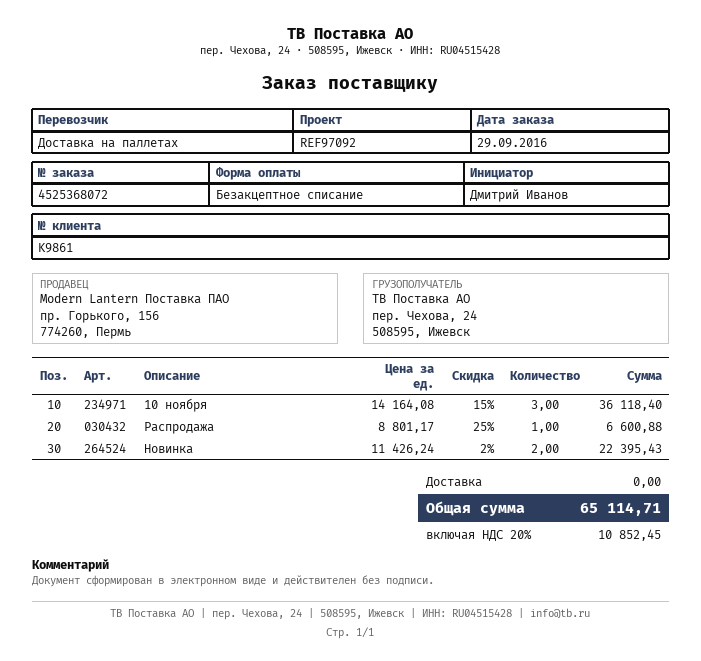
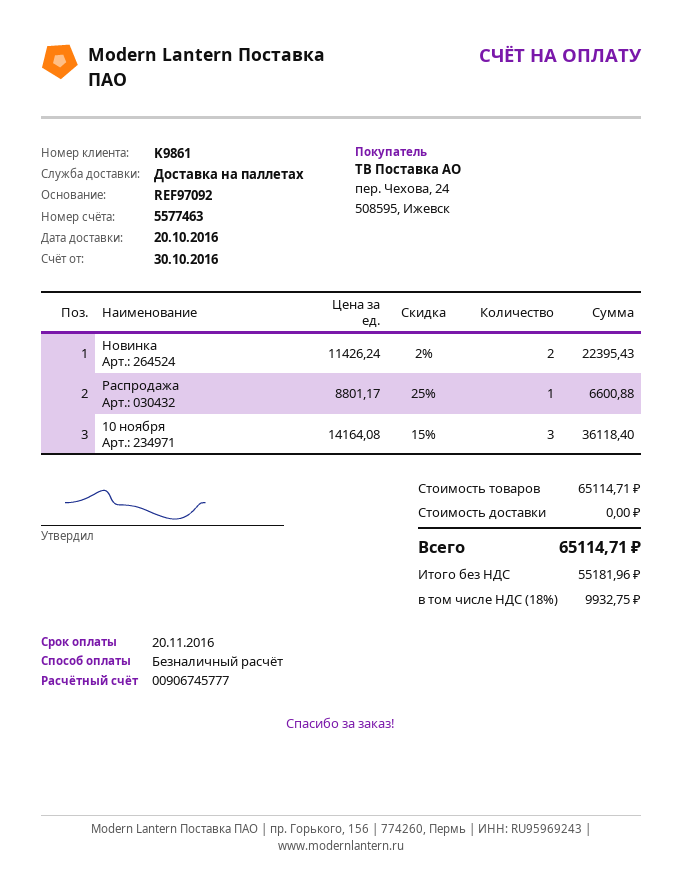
payment method: direct debit -> bank transfer
tax: 20% = 10852.45 -> 18% = 9932.75

